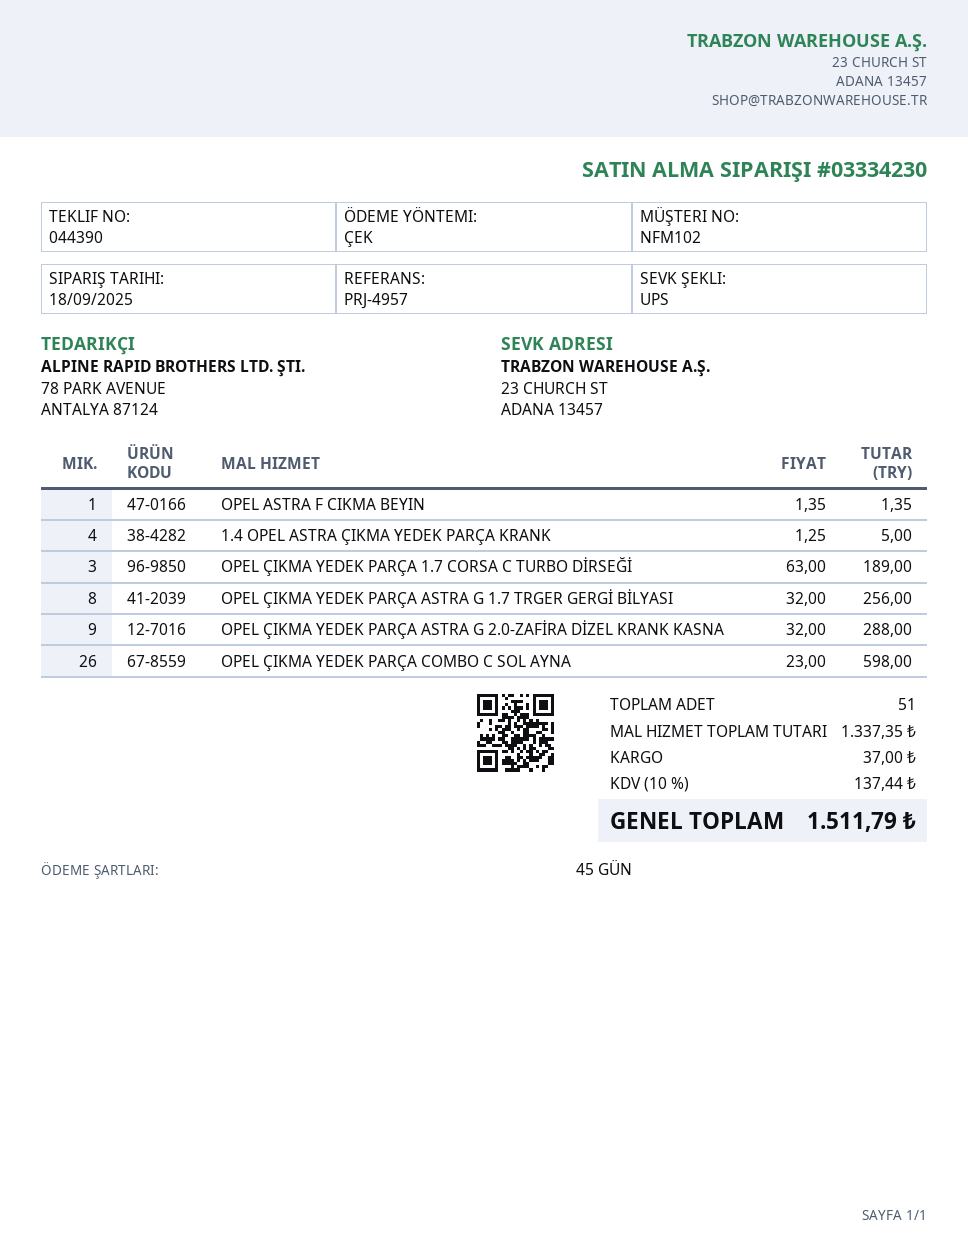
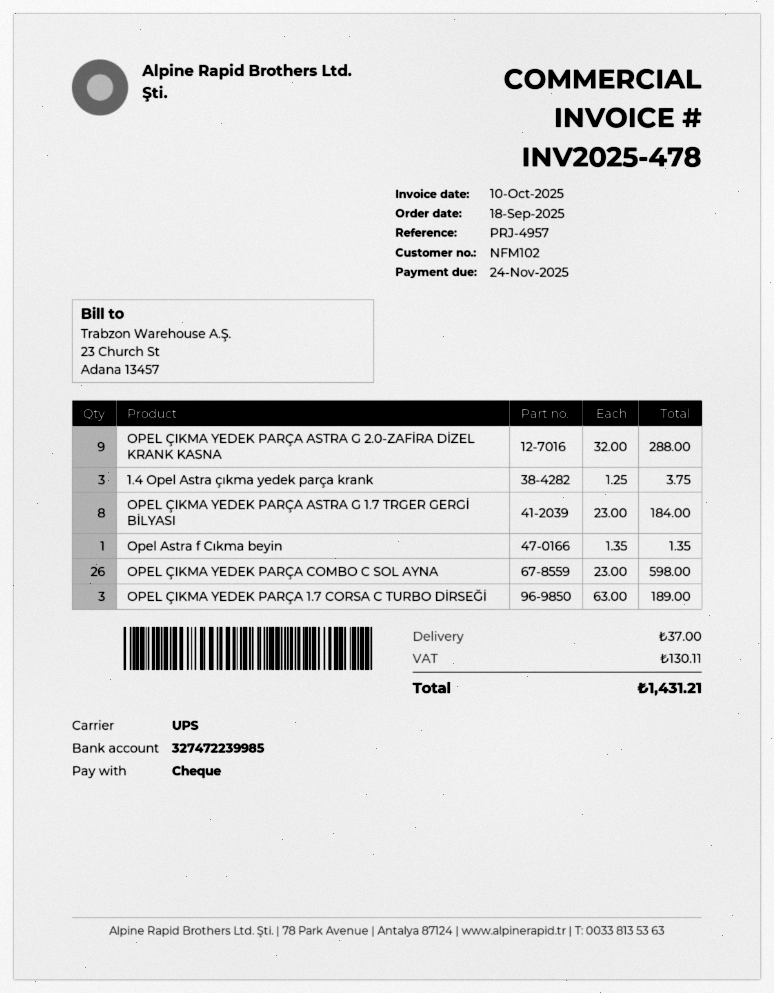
1.4 OPEL ASTRA ÇIKMA YEDEK PARÇA KRANK: 4 x 1.25 = 5.00 -> 3 x 1.25 = 3.75
OPEL ÇIKMA YEDEK PARÇA ASTRA G 1.7 TRGER GERGİ BİLYASI: 8 x 32.00 = 256.00 -> 8 x 23.00 = 184.00
tax: 137.44 -> 130.11
total: 1511.79 -> 1431.21

